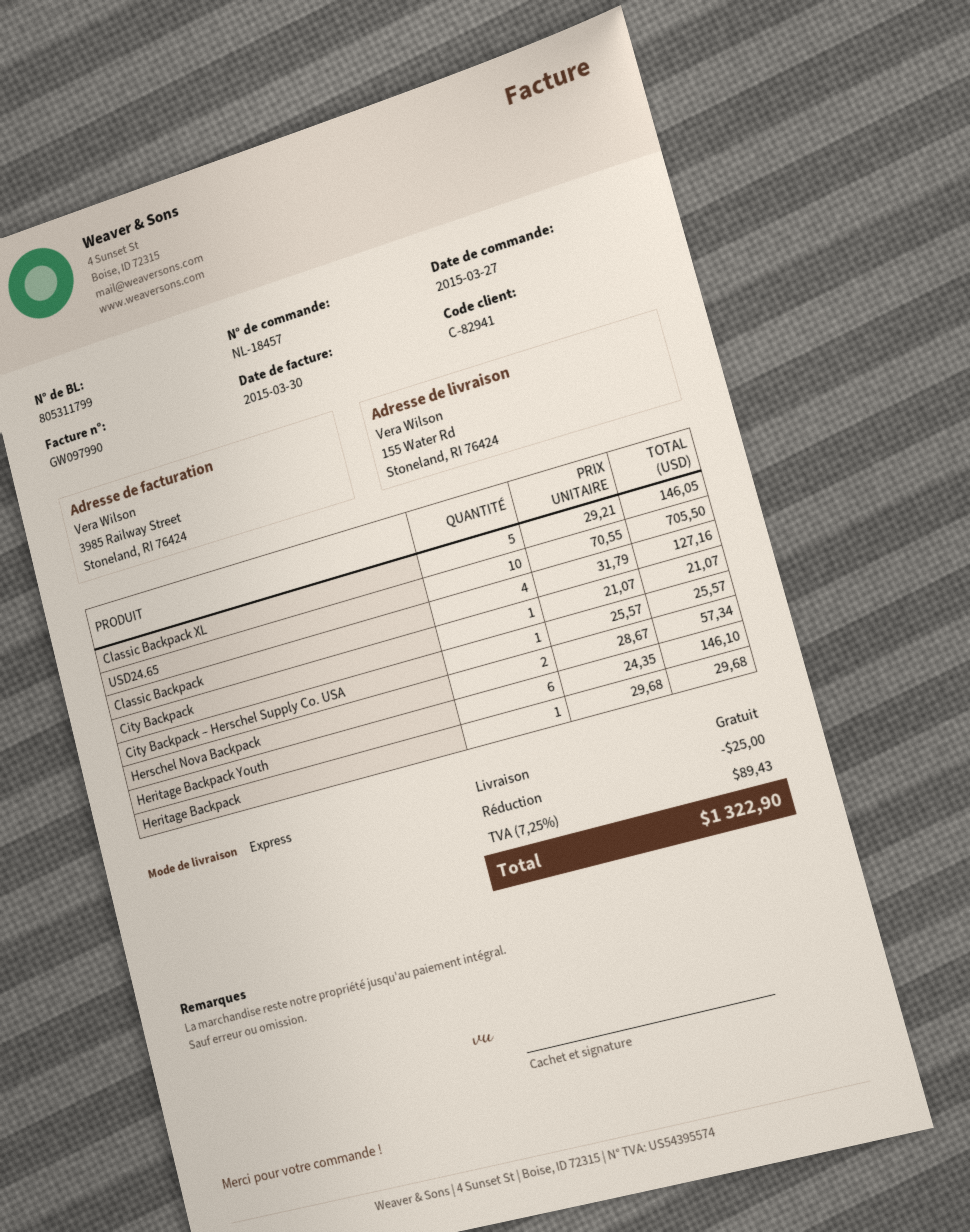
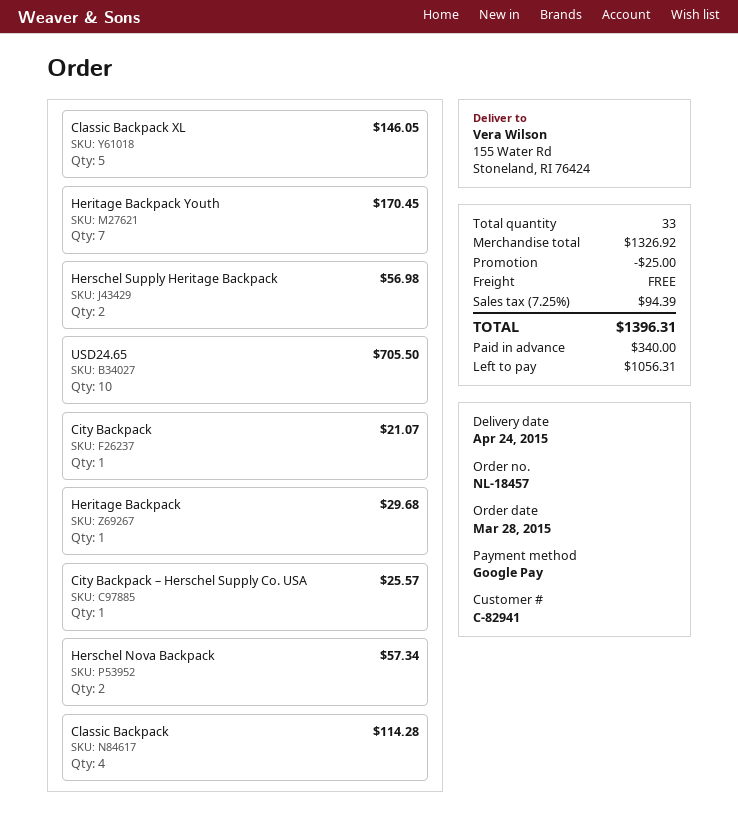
order date: 2015-03-27 -> 2015-03-28
Classic Backpack: 4 for 127.16 -> 4 for 114.28
Heritage Backpack Youth: 6 for 146.10 -> 7 for 170.45
Herschel Supply Heritage Backpack: none -> 2 for 56.98
tax: 7.25% = 89.43 -> 7.25% = 94.39
total: 1322.90 -> 1396.31

